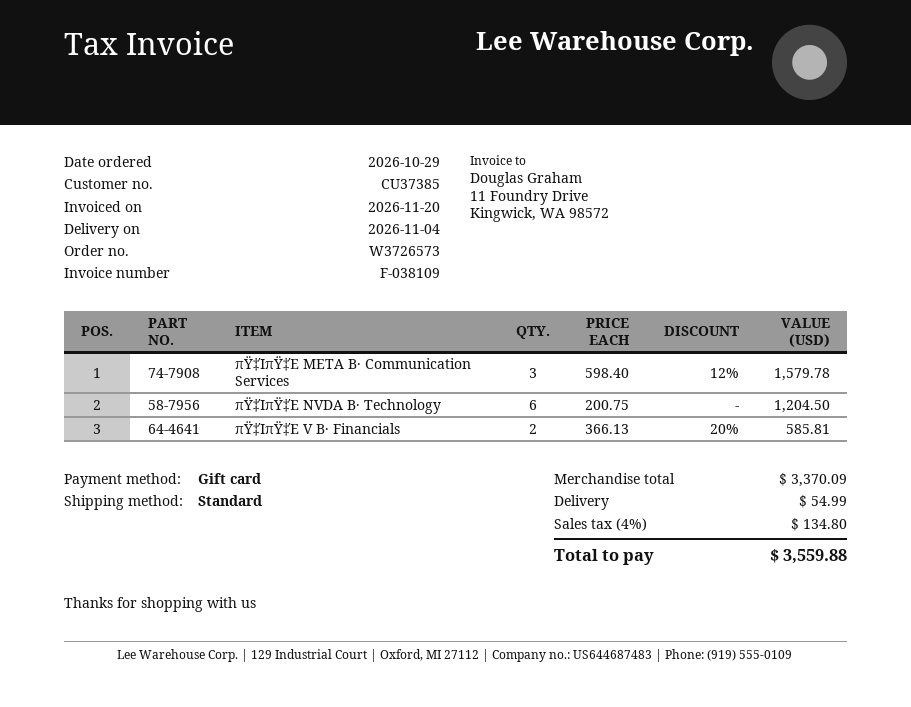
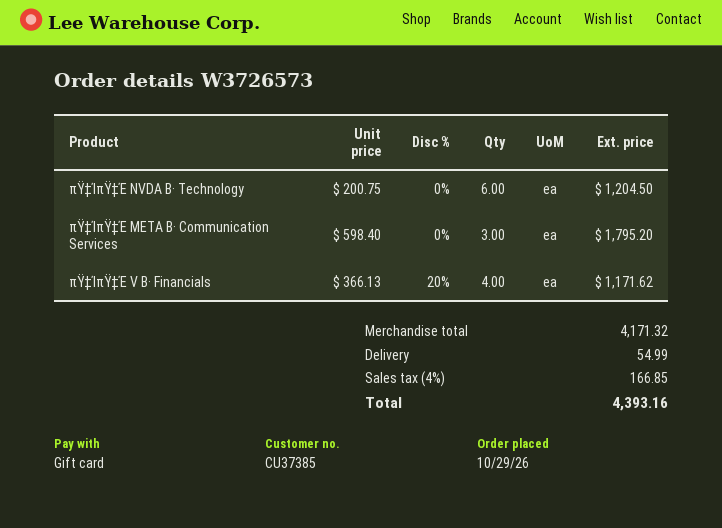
πŸ‡ΊπŸ‡Έ META Β· Communication Services: 3 x 598.40 - 12% = 1579.78 -> 3 x 598.40 = 1795.20
πŸ‡ΊπŸ‡Έ V Β· Financials: 2 x 366.13 - 20% = 585.81 -> 4 x 366.13 - 20% = 1171.62
subtotal: 3370.09 -> 4171.32
tax: 4% = 134.80 -> 4% = 166.85
total: 3559.88 -> 4393.16

